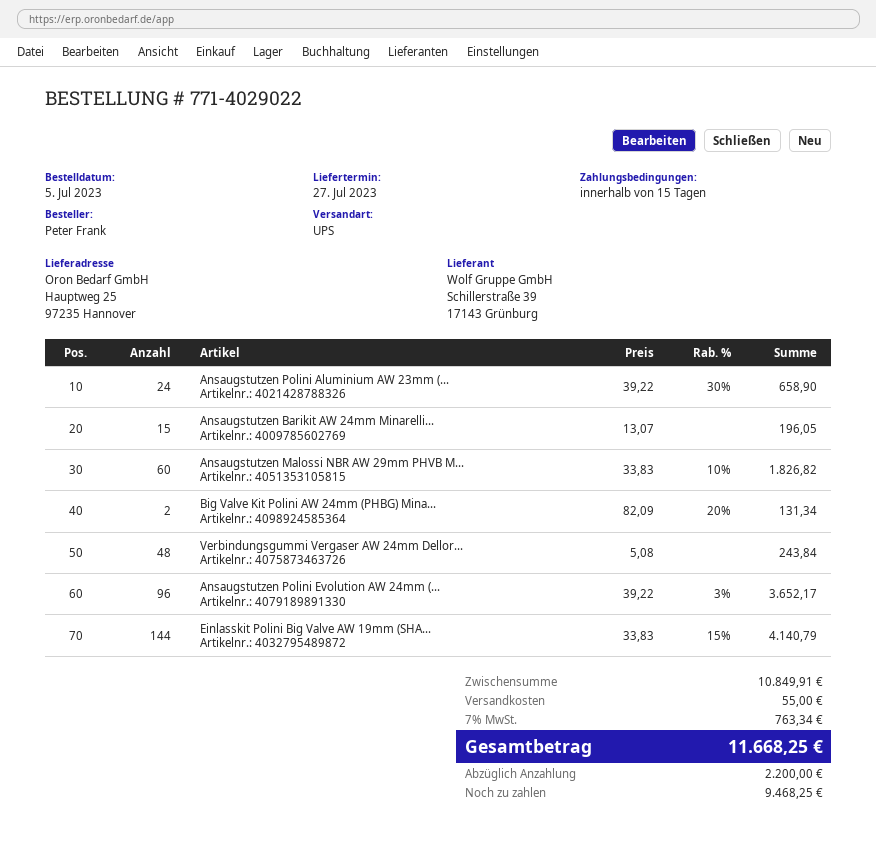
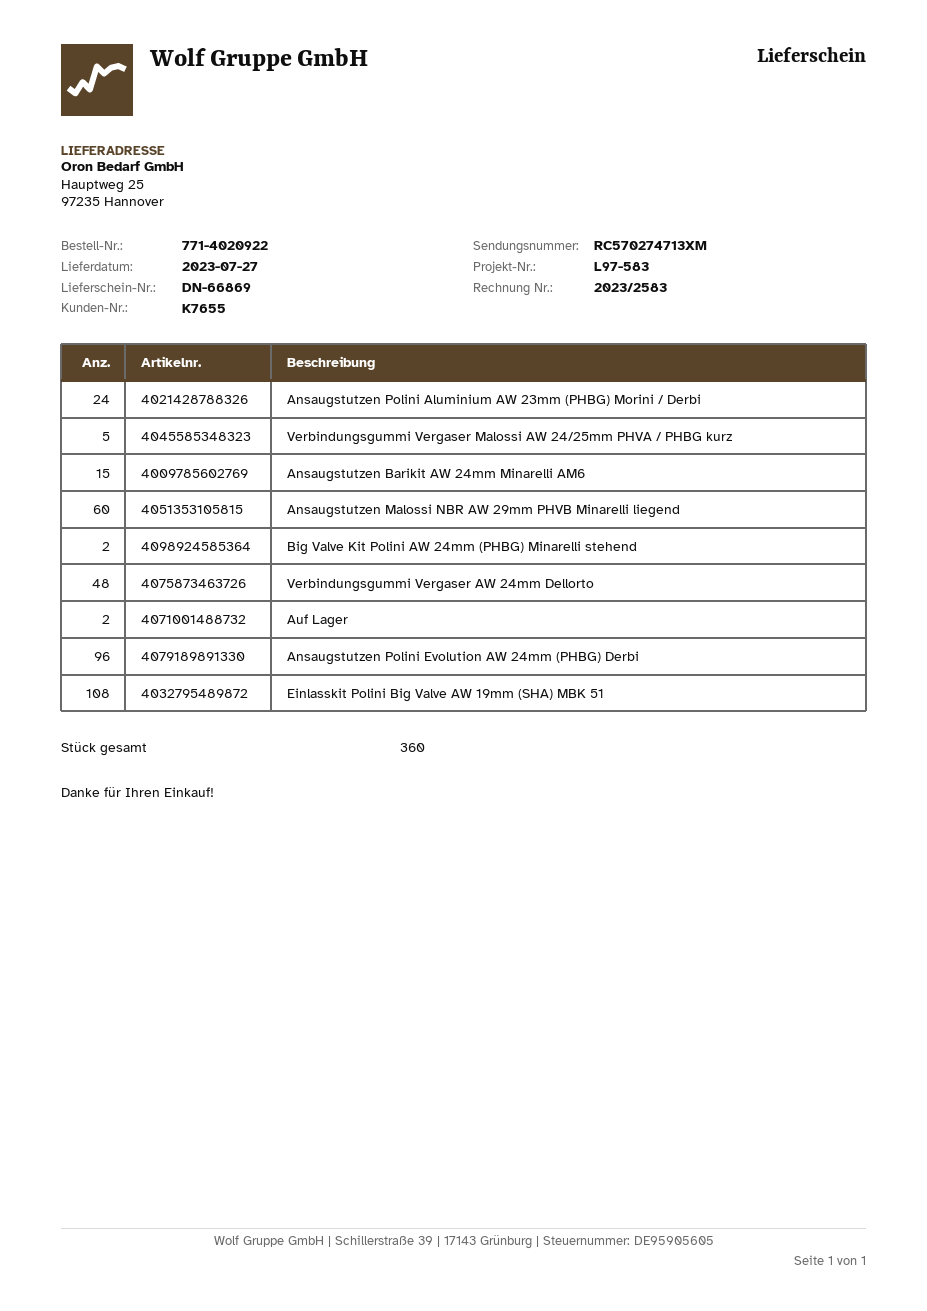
order number: 771-4029022 -> 771-4020922
Einlasskit Polini Big Valve AW 19mm (SHA...: 144 -> 108
Verbindungsgummi Vergaser Malossi AW 24/25mm PHVA / PHBG kurz: none -> 5
Auf Lager: none -> 2

